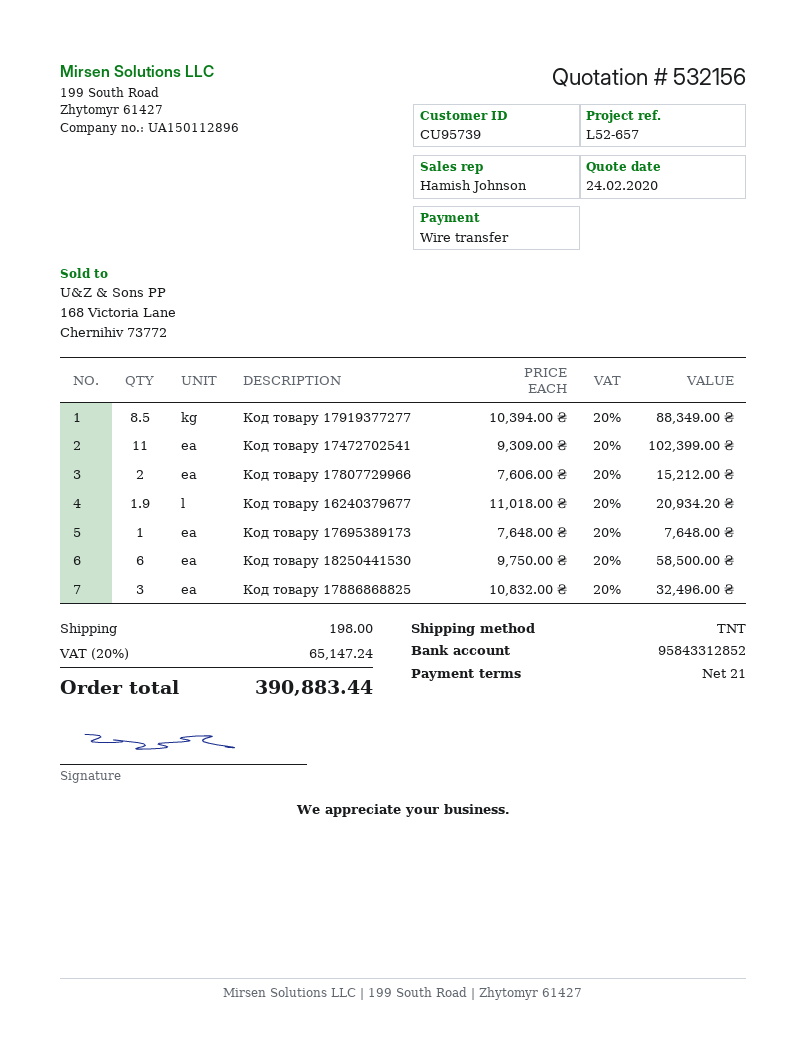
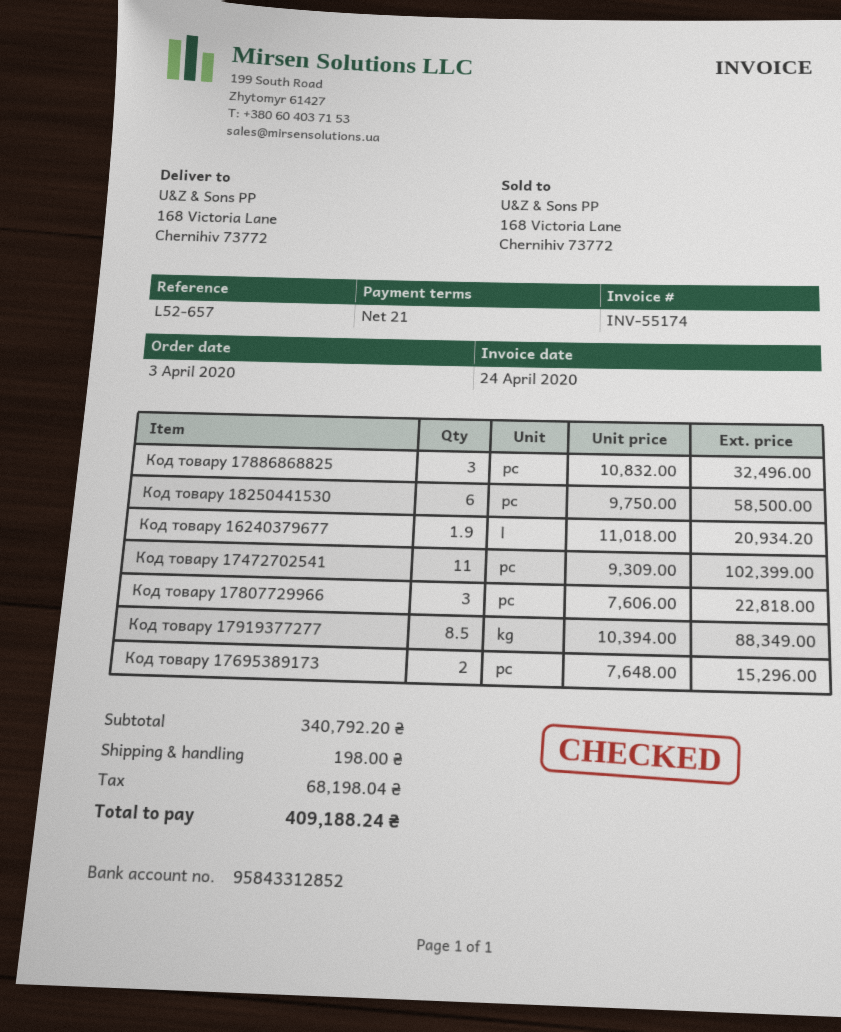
Код товару 17807729966: 2 x 7606.00 = 15212.00 -> 3 x 7606.00 = 22818.00
Код товару 17695389173: 1 x 7648.00 = 7648.00 -> 2 x 7648.00 = 15296.00
tax: 65147.24 -> 68198.04
total: 390883.44 -> 409188.24

